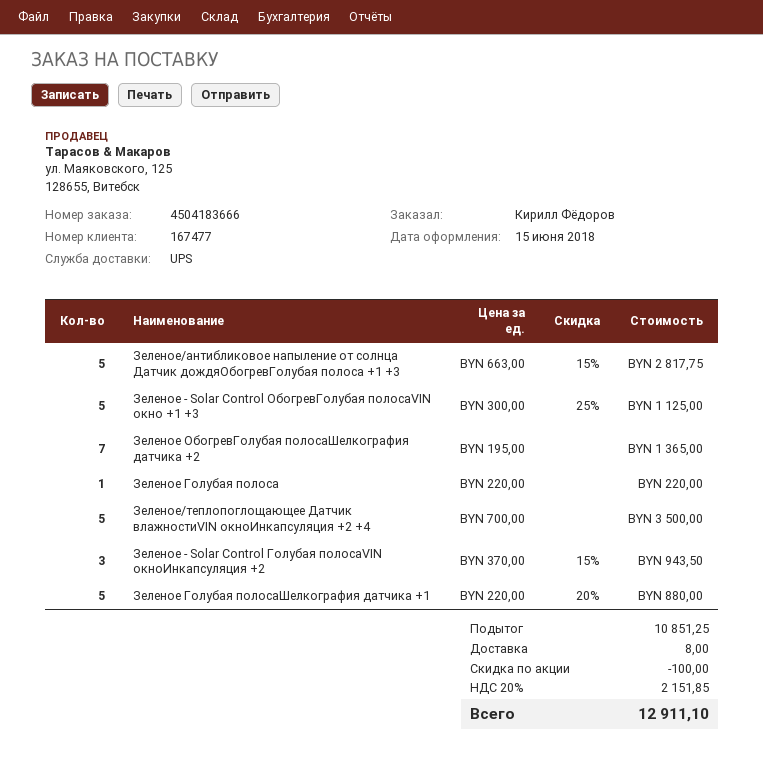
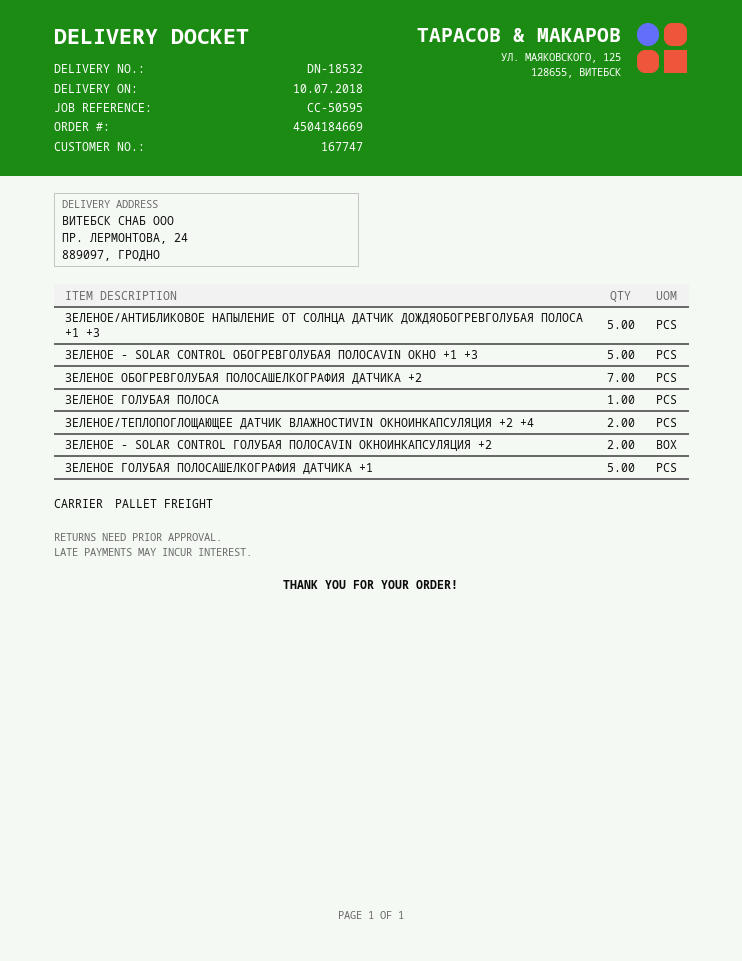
order number: 4504183666 -> 4504184669
customer number: 167477 -> 167747
shipping method: UPS -> pallet freight
Зеленое/теплопоглощающее Датчик влажностиVIN окноИнкапсуляция +2 +4: 5 -> 2
Зеленое - Solar Control Голубая полосаVIN окноИнкапсуляция +2: 3 -> 2

